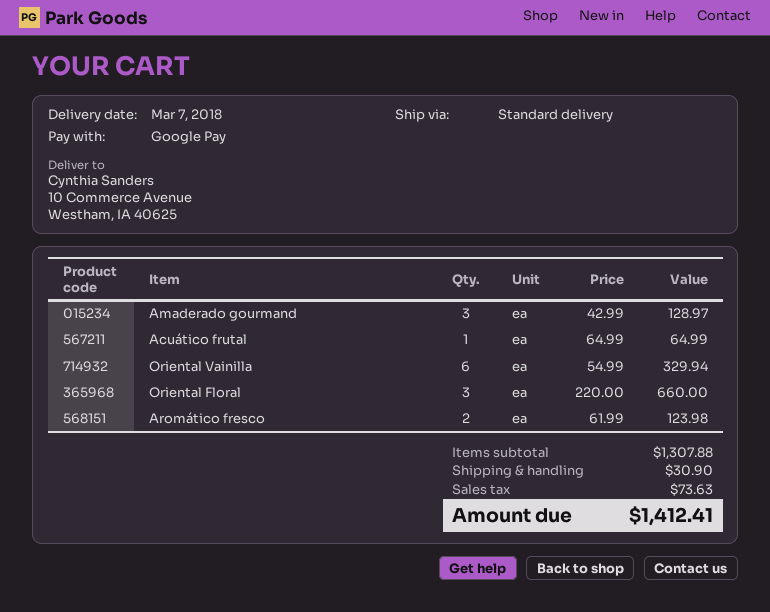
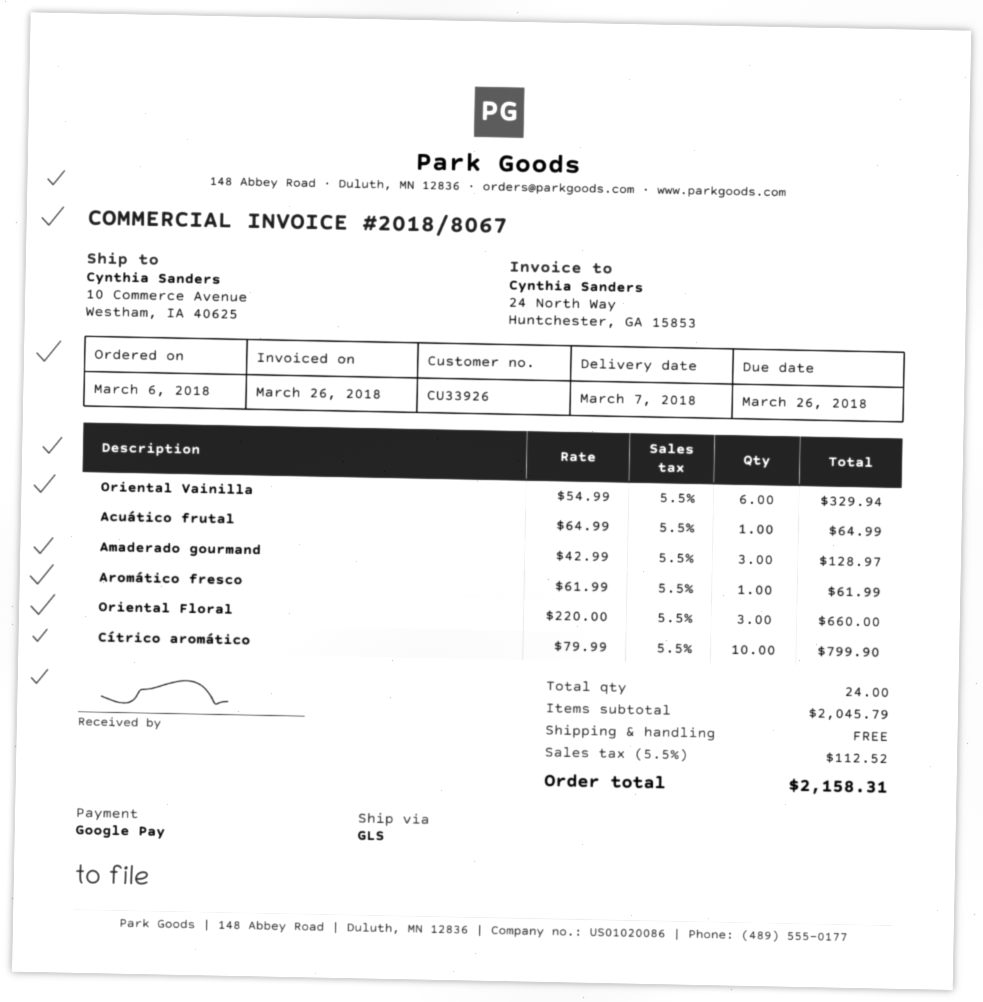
shipping method: standard -> GLS
Aromático fresco: 2 x 61.99 = 123.98 -> 1 x 61.99 = 61.99
Cítrico aromático: none -> 10 x 79.99 = 799.90
subtotal: 1307.88 -> 2045.79
shipping: 30.90 -> 0.00
tax: 73.63 -> 112.52
total: 1412.41 -> 2158.31

